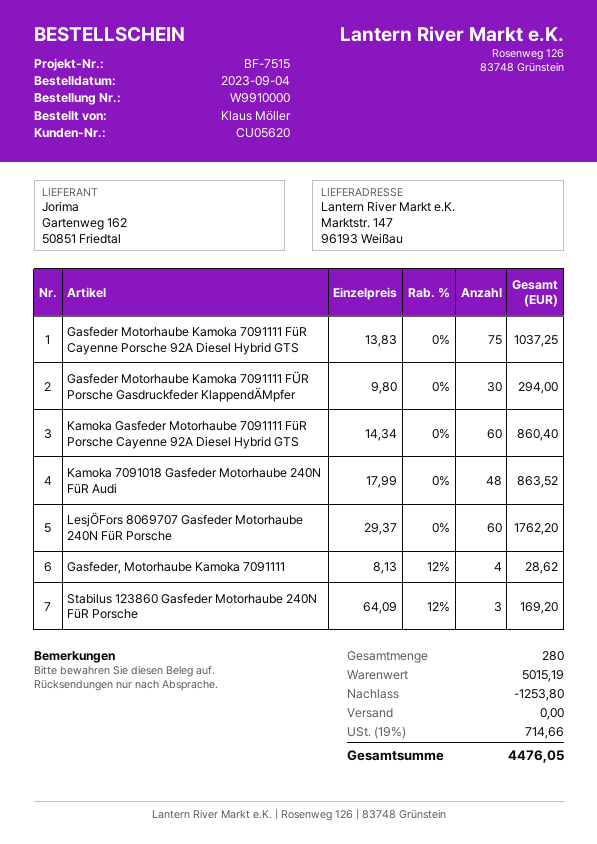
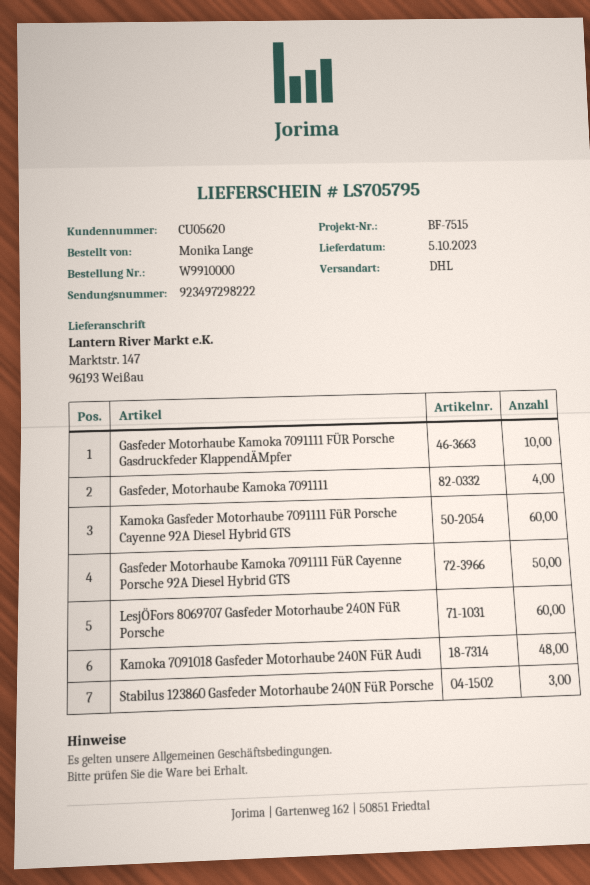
ordered by: Klaus Möller -> Monika Lange
Gasfeder Motorhaube Kamoka 7091111 FüR Cayenne Porsche 92A Diesel Hybrid GTS: 75 -> 50
Gasfeder Motorhaube Kamoka 7091111 FÜR Porsche Gasdruckfeder KlappendÄMpfer: 30 -> 10

